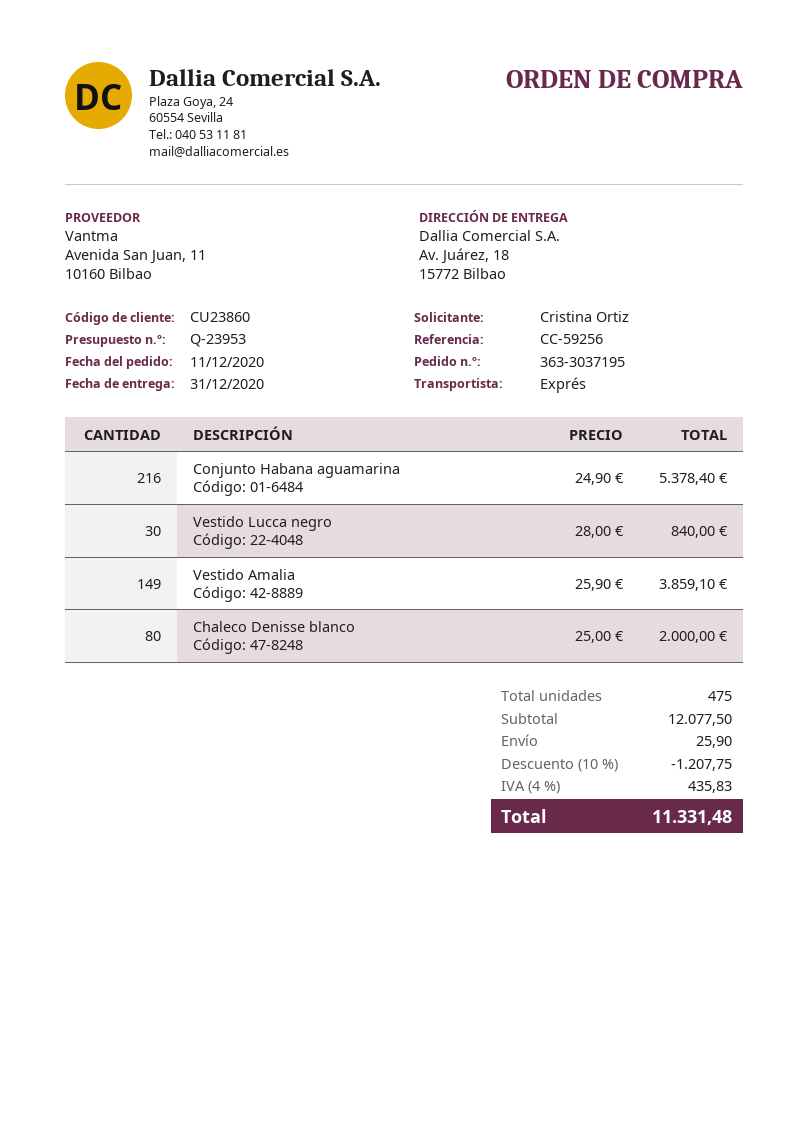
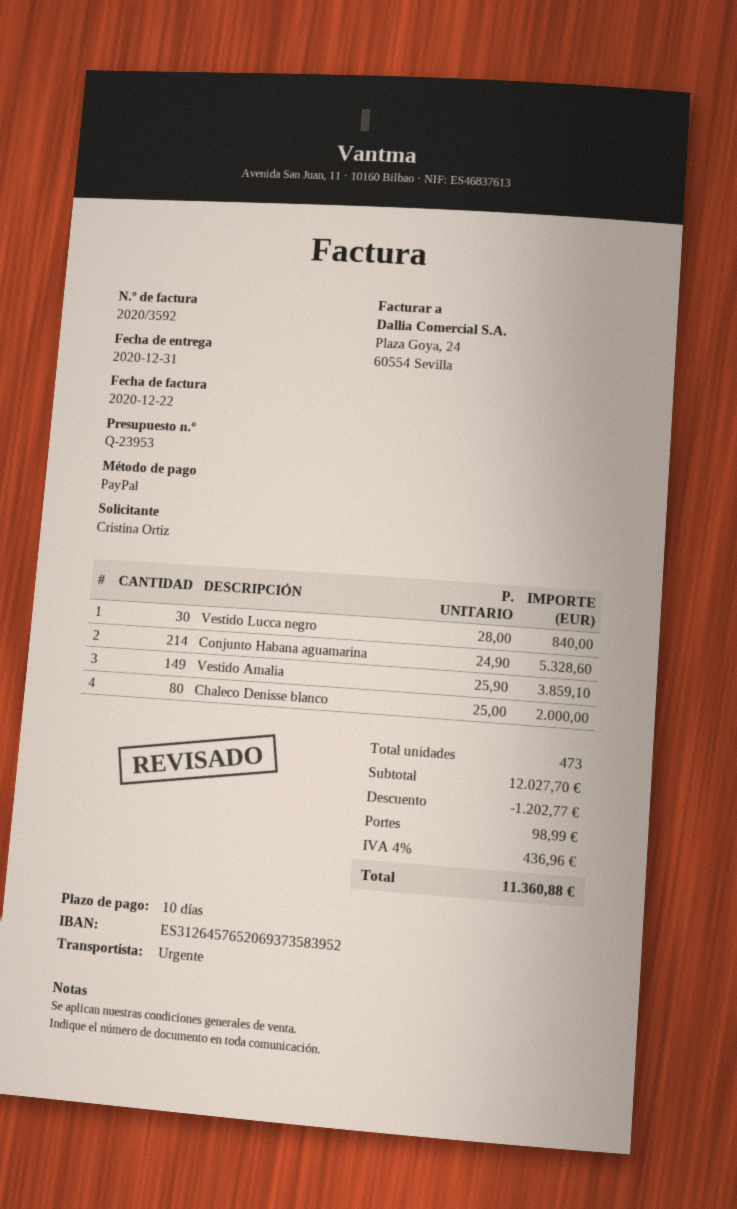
Conjunto Habana aguamarina: 216 x 24.90 = 5378.40 -> 214 x 24.90 = 5328.60
total quantity: 475 -> 473
subtotal: 12077.50 -> 12027.70
discount: 1207.75 -> 1202.77
shipping: 25.90 -> 98.99
tax: 4% = 435.83 -> 4% = 436.96
total: 11331.48 -> 11360.88

